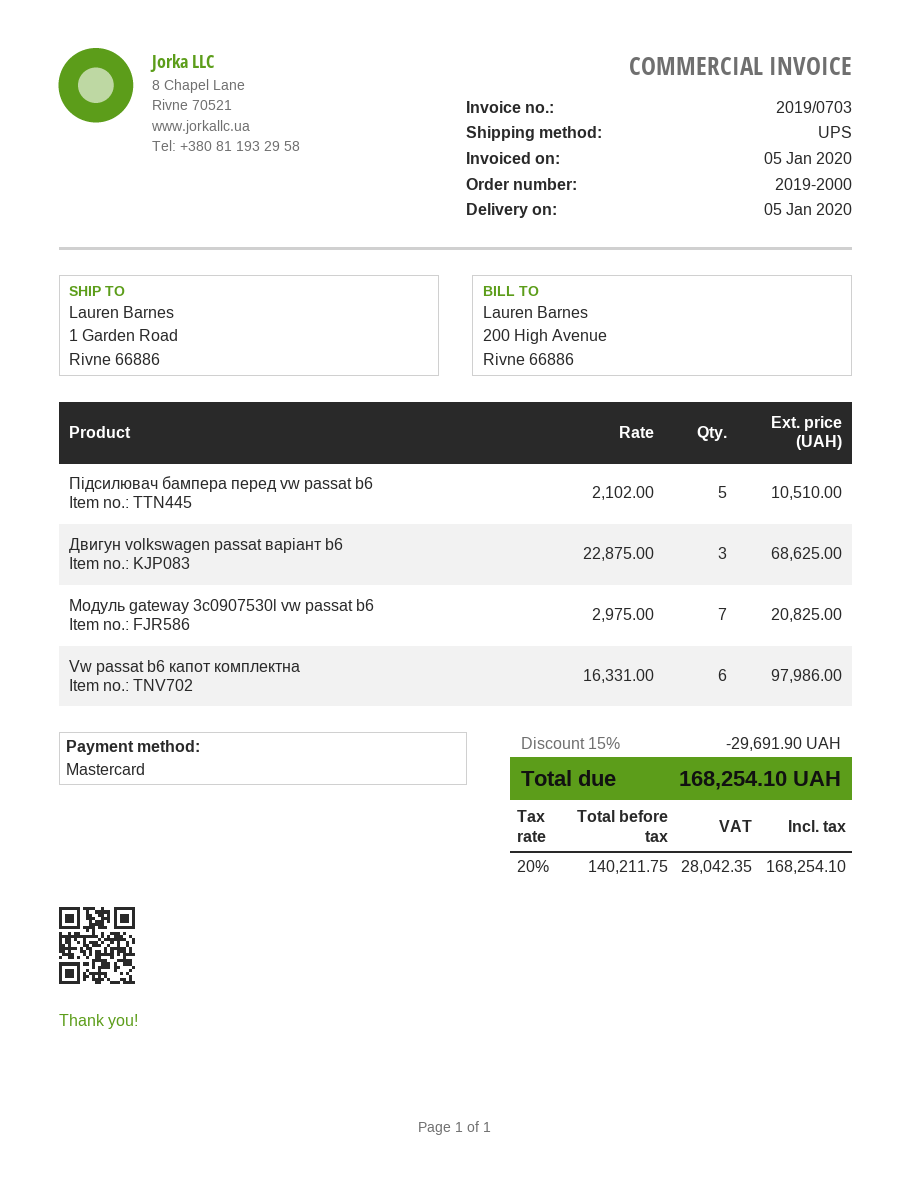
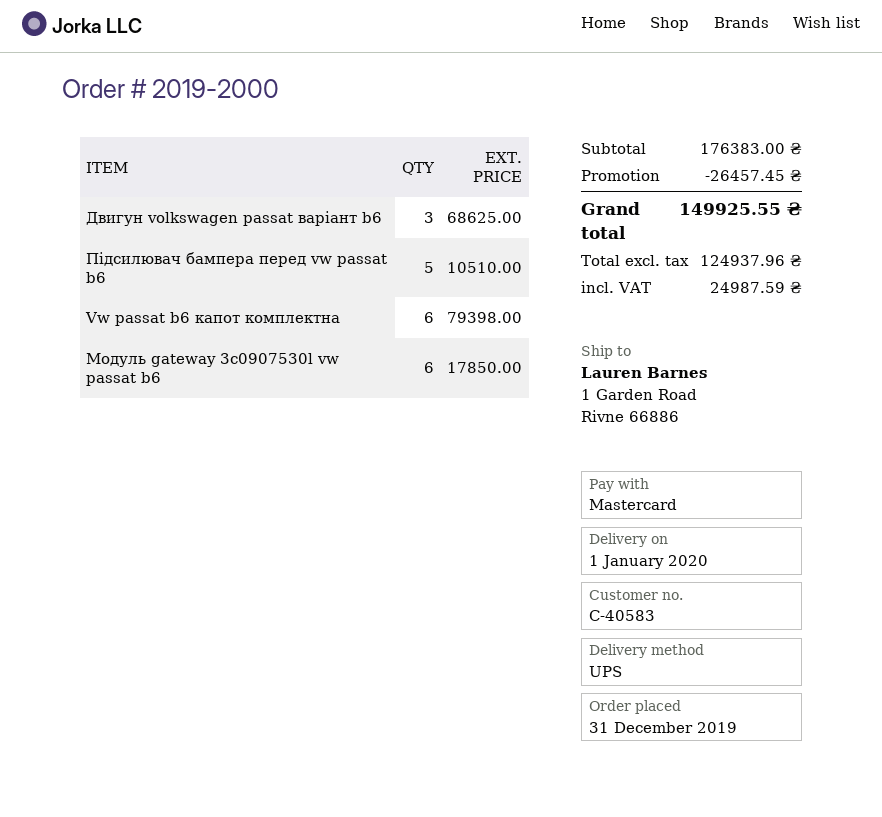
delivery date: 2020-01-05 -> 2020-01-01
Модуль gateway 3c0907530l vw passat b6: 7 for 20825.00 -> 6 for 17850.00
Vw passat b6 капот комплектна: 6 for 97986.00 -> 6 for 79398.00
discount: 29691.90 -> 26457.45
net: 140211.75 -> 124937.96
tax: 28042.35 -> 24987.59
total: 168254.10 -> 149925.55

